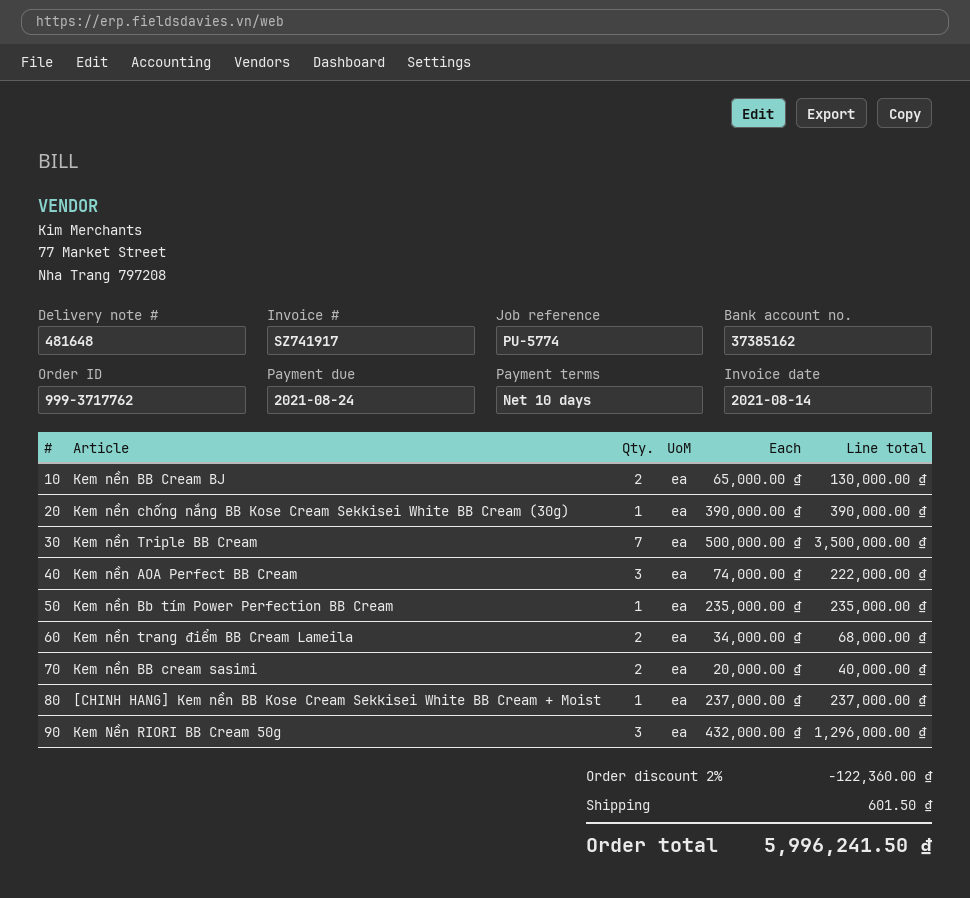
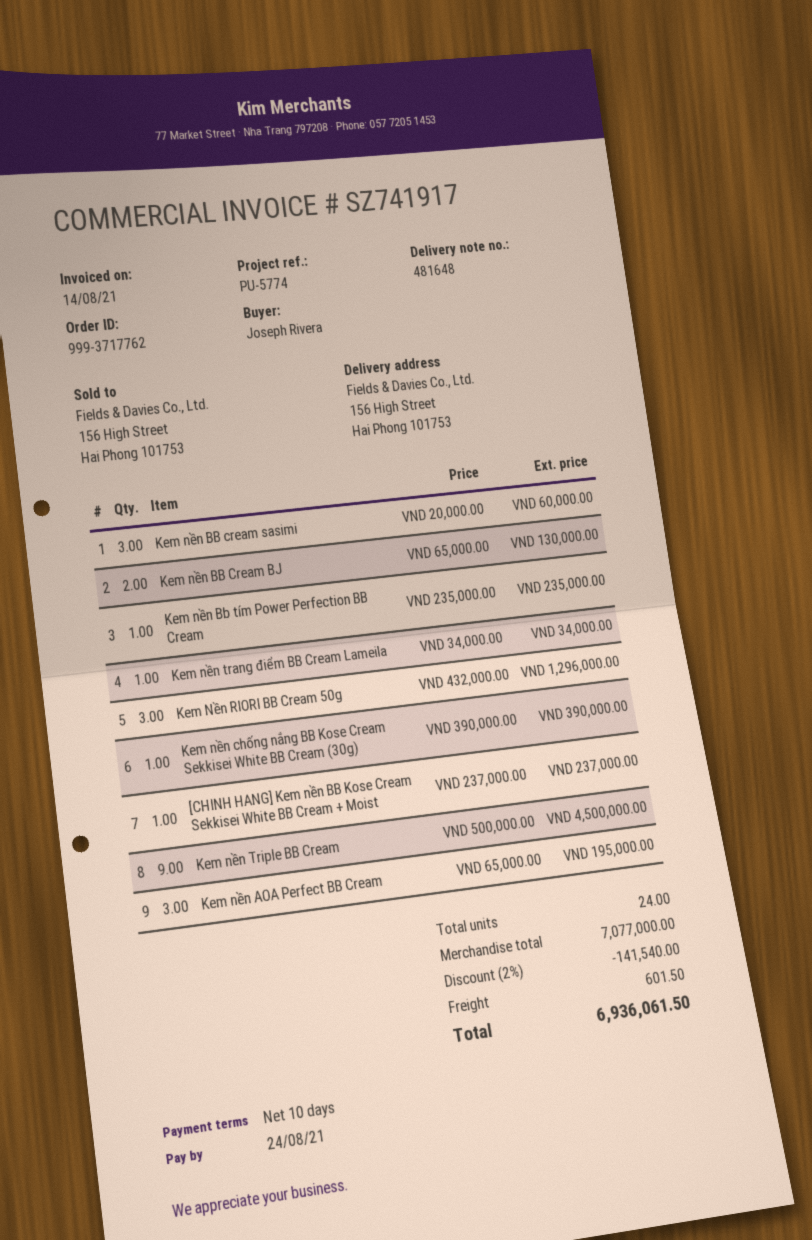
Kem nền Triple BB Cream: 7 x 500000.00 = 3500000.00 -> 9 x 500000.00 = 4500000.00
Kem nền AOA Perfect BB Cream: 3 x 74000.00 = 222000.00 -> 3 x 65000.00 = 195000.00
Kem nền trang điểm BB Cream Lameila: 2 x 34000.00 = 68000.00 -> 1 x 34000.00 = 34000.00
Kem nền BB cream sasimi: 2 x 20000.00 = 40000.00 -> 3 x 20000.00 = 60000.00
discount: 2% = 122360.00 -> 2% = 141540.00
total: 5996241.50 -> 6936061.50

